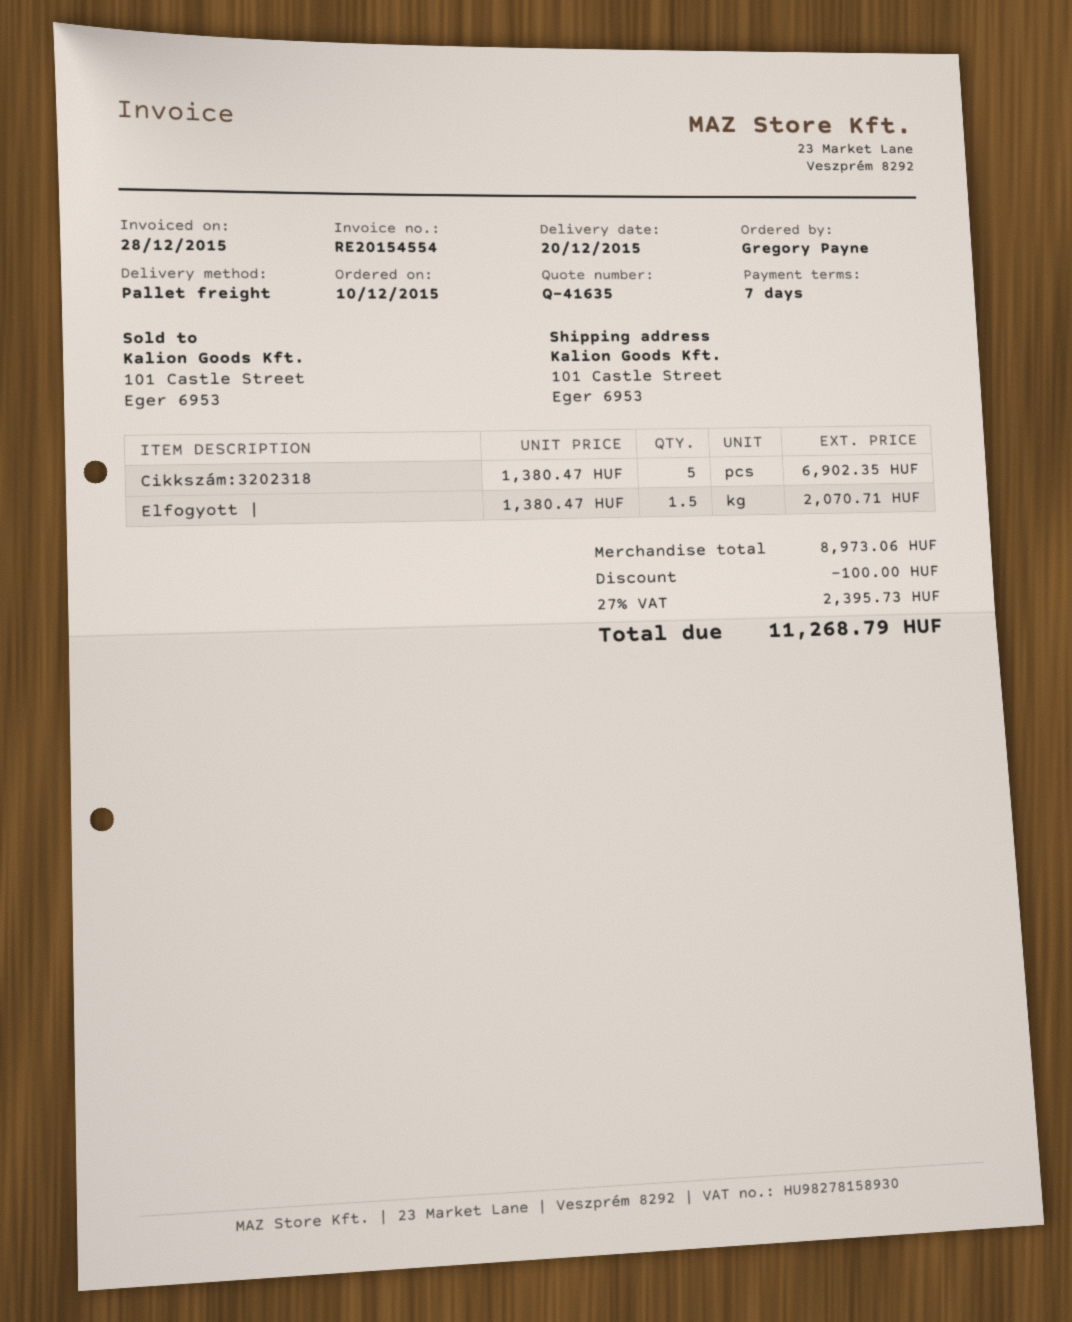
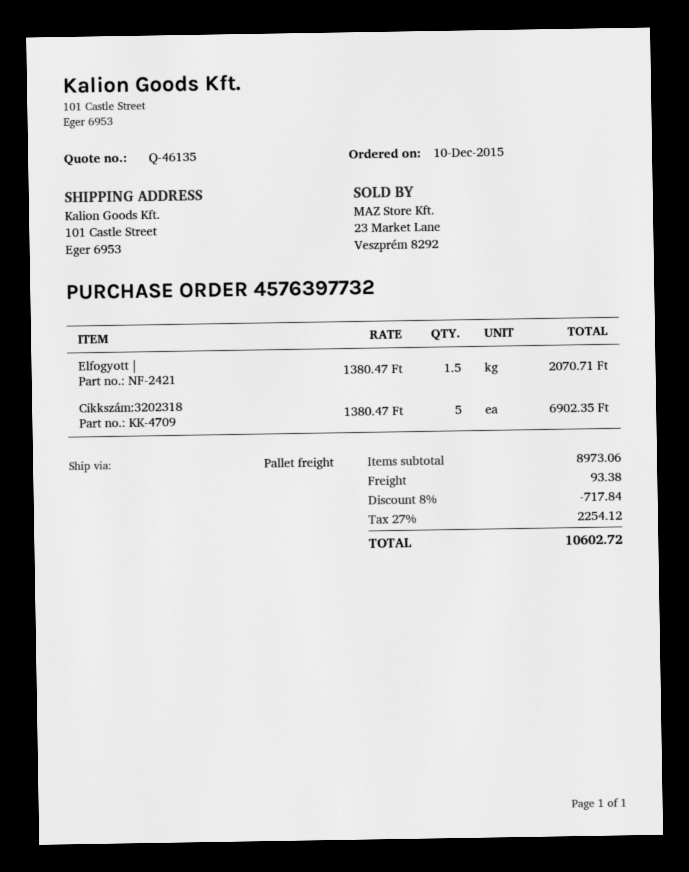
quote number: Q-41635 -> Q-46135
discount: 100.00 -> 717.84
shipping: none -> 93.38
tax: 27% = 2395.73 -> 27% = 2254.12
total: 11268.79 -> 10602.72

